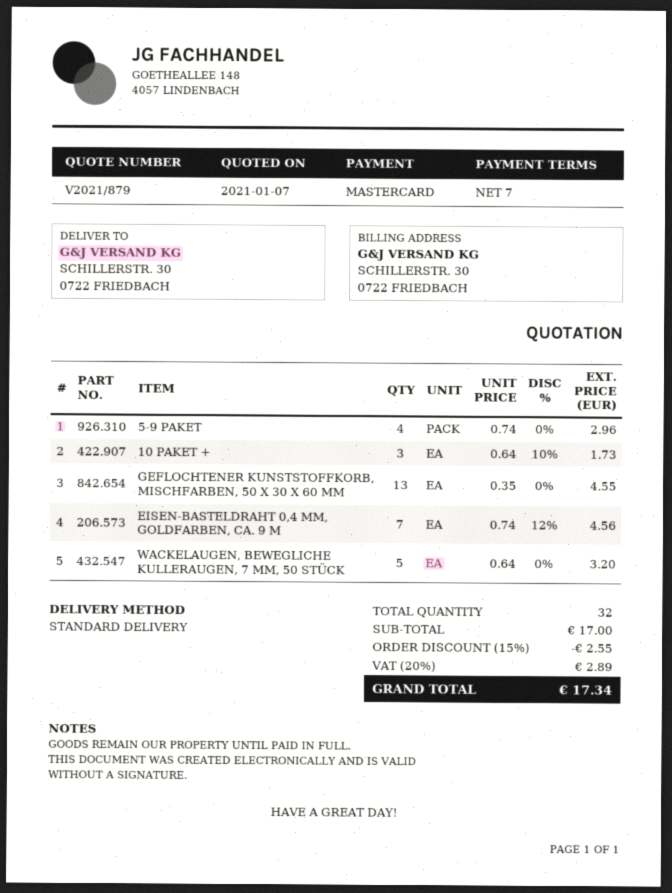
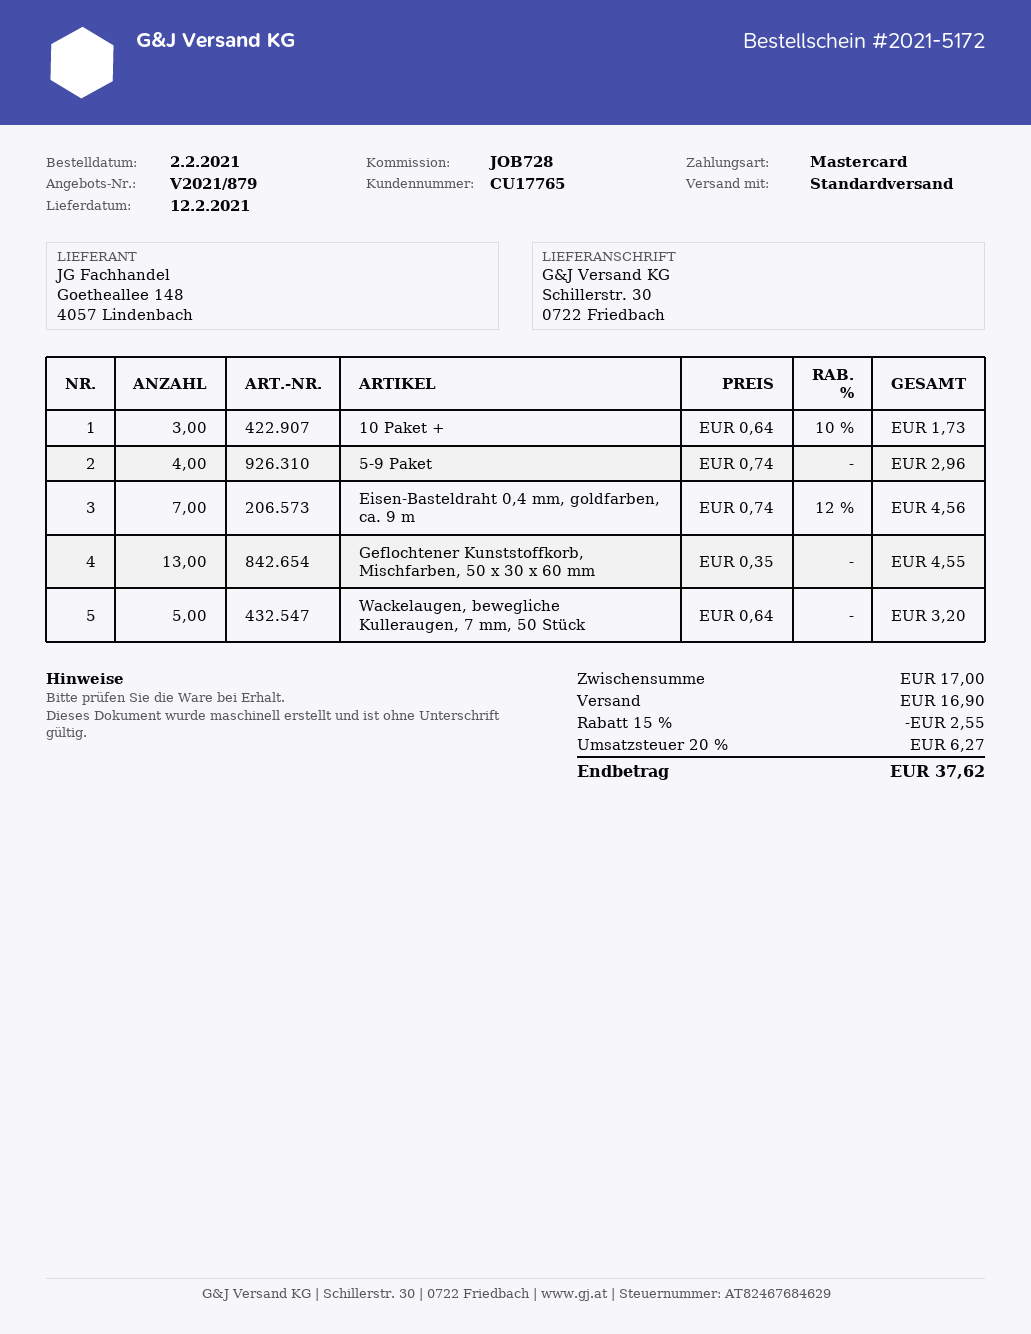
shipping: none -> 16.90
tax: 20% = 2.89 -> 20% = 6.27
total: 17.34 -> 37.62

